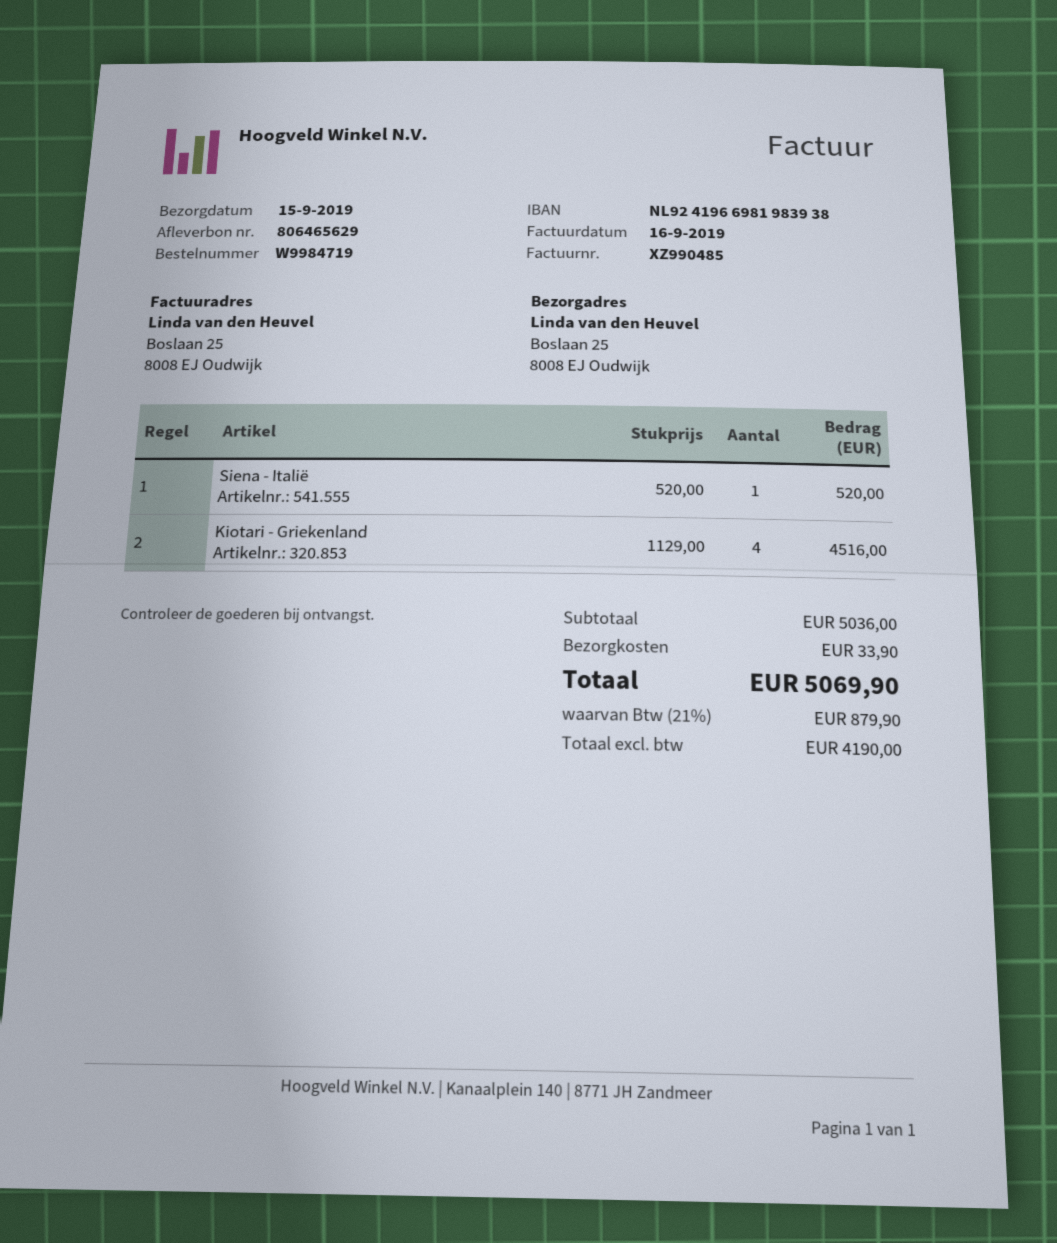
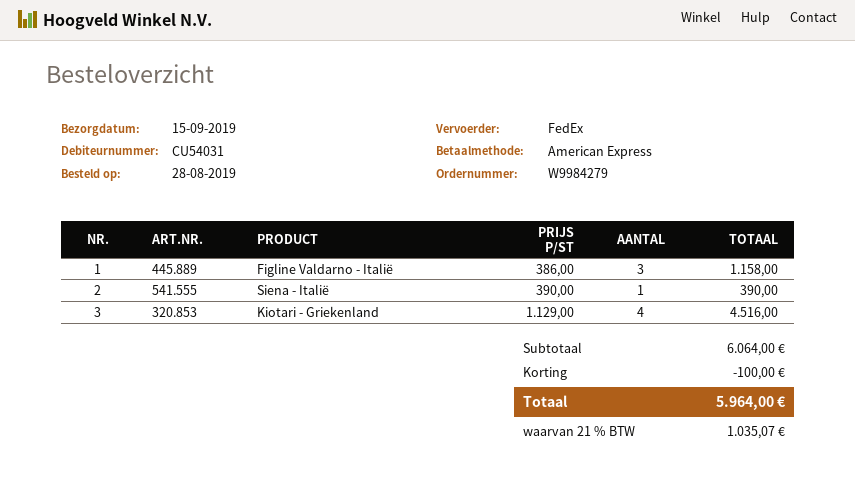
order number: W9984719 -> W9984279
Siena - Italië: 1 x 520.00 = 520.00 -> 1 x 390.00 = 390.00
Figline Valdarno - Italië: none -> 3 x 386.00 = 1158.00
subtotal: 5036.00 -> 6064.00
discount: none -> 100.00
shipping: 33.90 -> none
tax: 21% = 879.90 -> 21% = 1035.07
total: 5069.90 -> 5964.00

